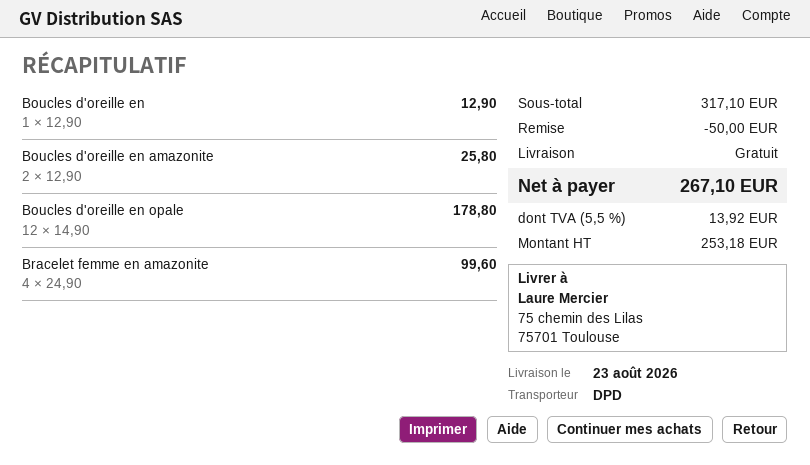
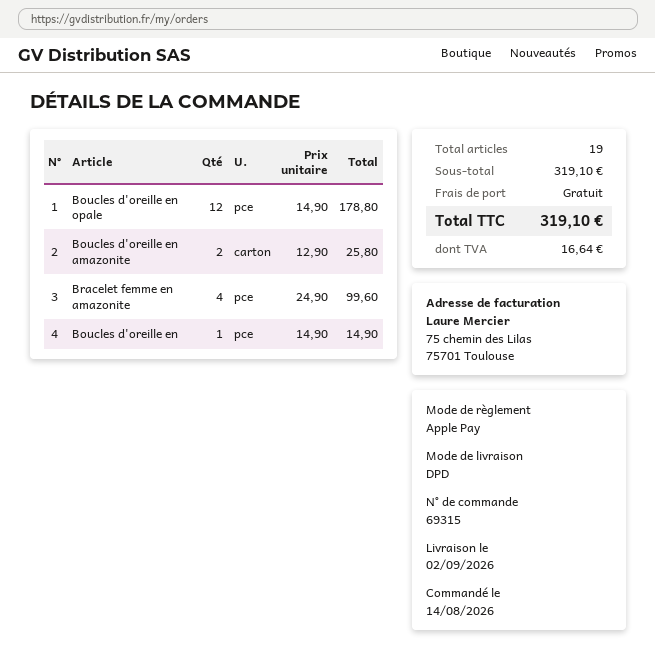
delivery date: 2026-08-23 -> 2026-09-02
Boucles d'oreille en: 1 x 12.90 = 12.90 -> 1 x 14.90 = 14.90
subtotal: 317.10 -> 319.10
discount: 50.00 -> none
tax: 13.92 -> 16.64
total: 267.10 -> 319.10

